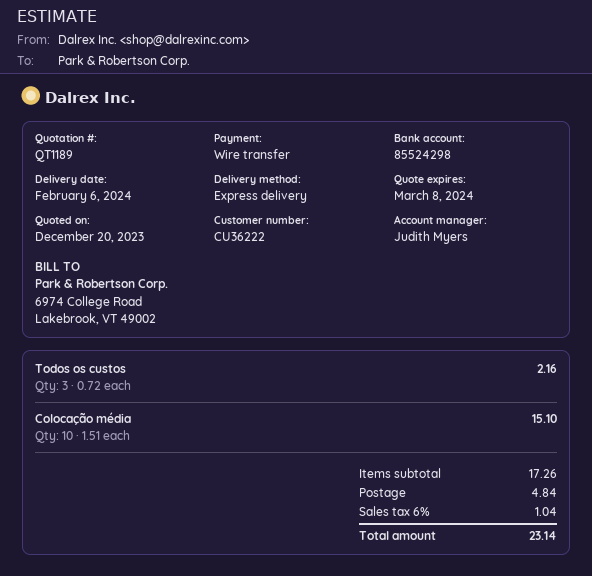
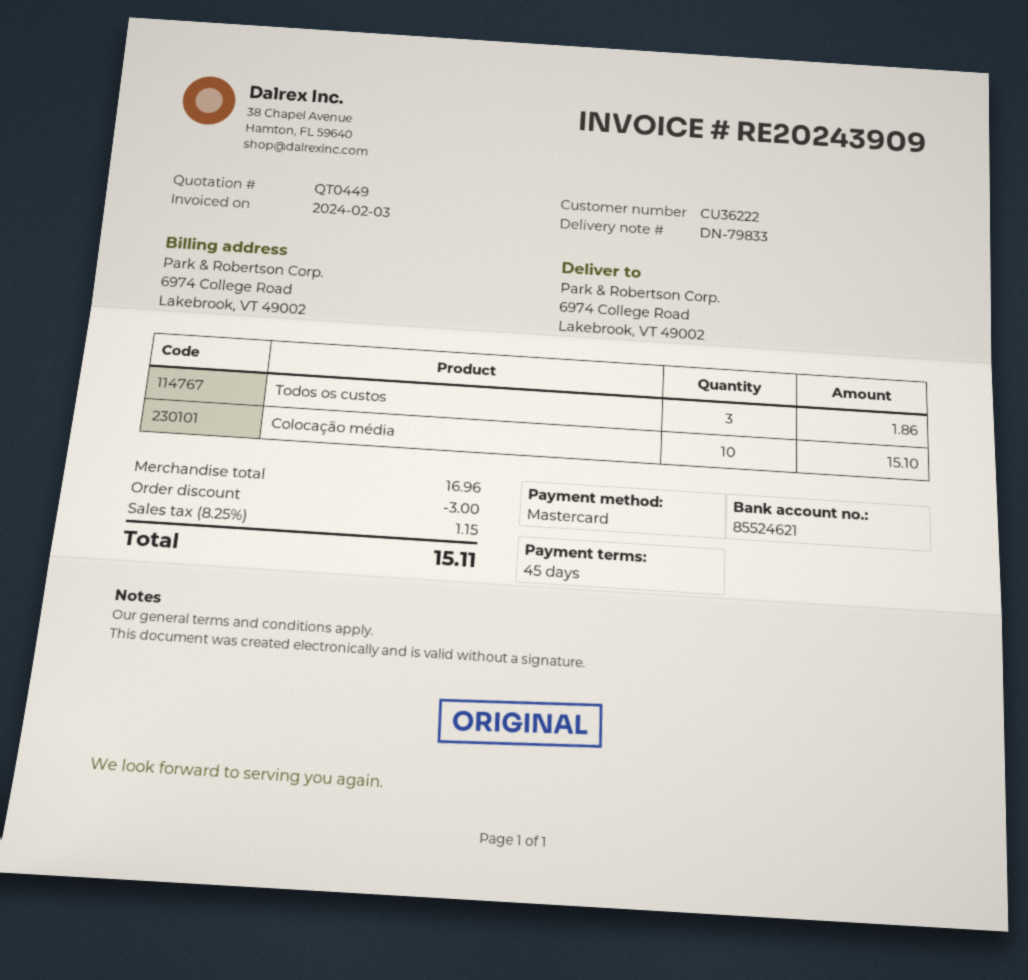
quote number: QT1189 -> QT0449
payment method: bank transfer -> Mastercard
bank account: 85524298 -> 85524621
Todos os custos: 3 for 2.16 -> 3 for 1.86
subtotal: 17.26 -> 16.96
discount: none -> 3.00
shipping: 4.84 -> none
tax: 6% = 1.04 -> 8.25% = 1.15
total: 23.14 -> 15.11

